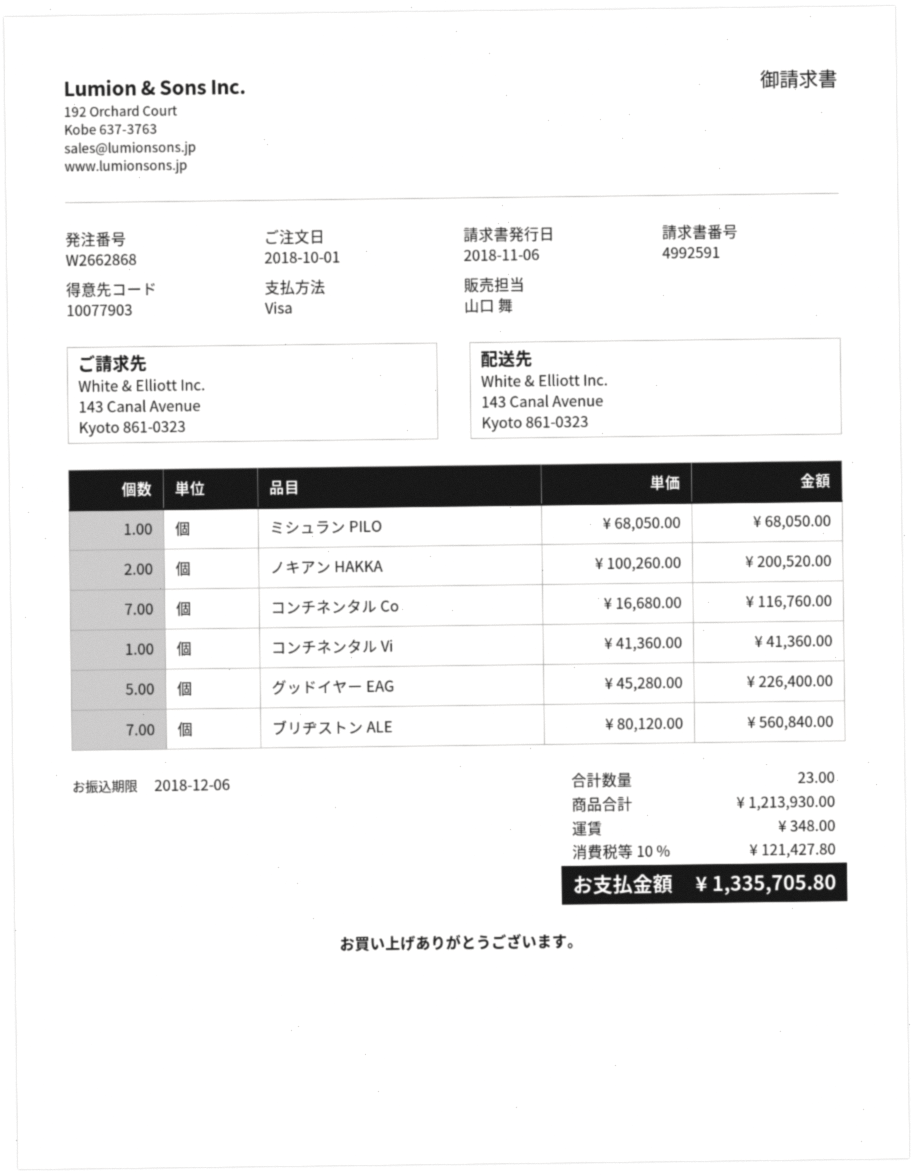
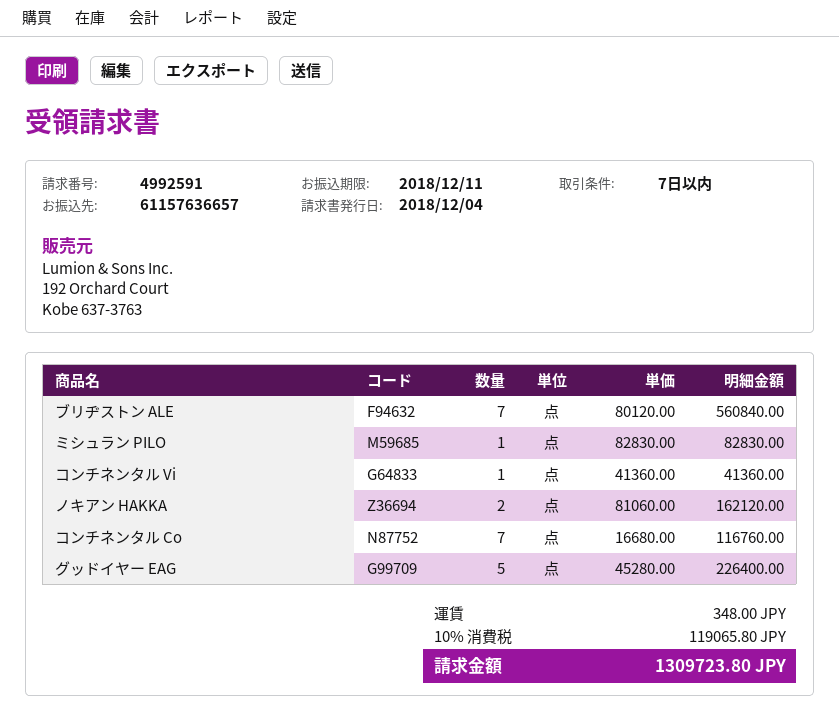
invoice date: 2018-11-06 -> 2018-12-04
due date: 2018-12-06 -> 2018-12-11
ミシュラン PILO: 1 x 68050.00 = 68050.00 -> 1 x 82830.00 = 82830.00
ノキアン HAKKA: 2 x 100260.00 = 200520.00 -> 2 x 81060.00 = 162120.00
tax: 10% = 121427.80 -> 10% = 119065.80
total: 1335705.80 -> 1309723.80

